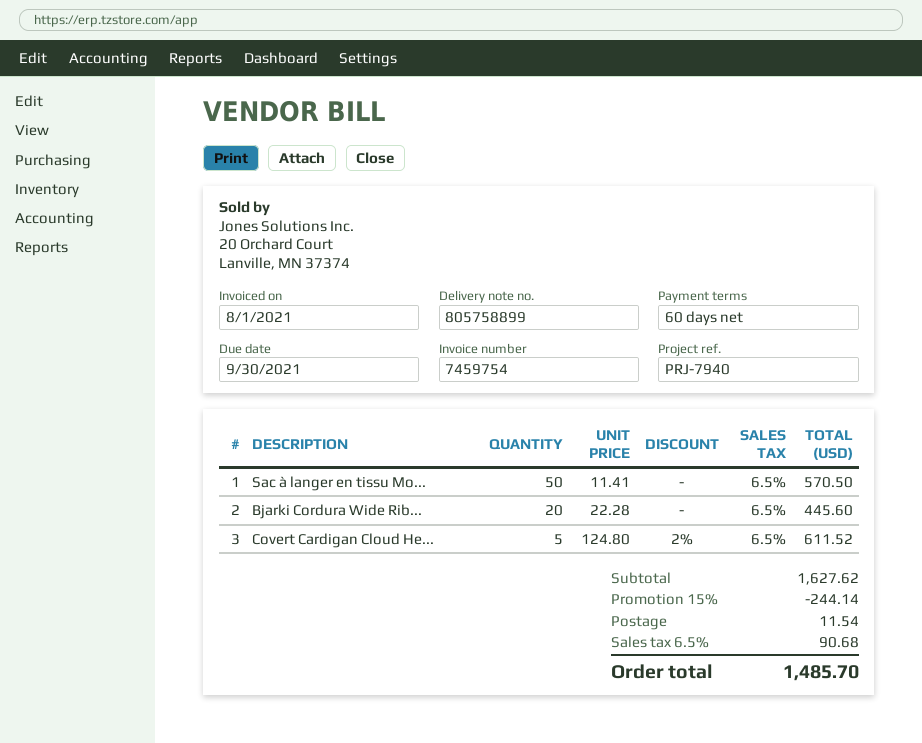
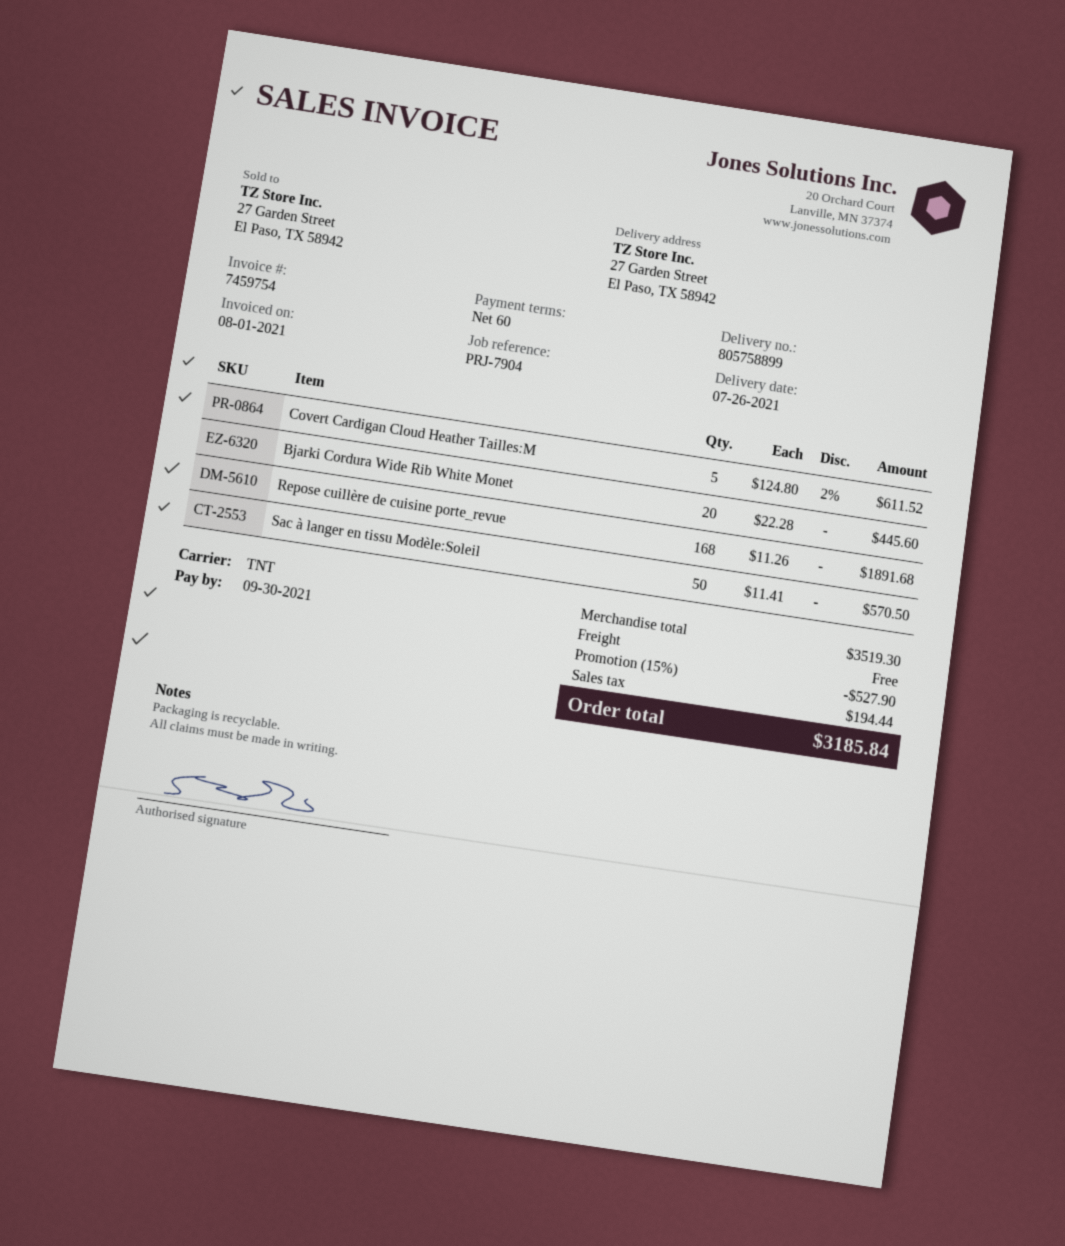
reference: PRJ-7940 -> PRJ-7904
Repose cuillère de cuisine porte_revue: none -> 168 x 11.26 = 1891.68
subtotal: 1627.62 -> 3519.30
discount: 15% = 244.14 -> 15% = 527.90
shipping: 11.54 -> 0.00
tax: 90.68 -> 194.44
total: 1485.70 -> 3185.84

